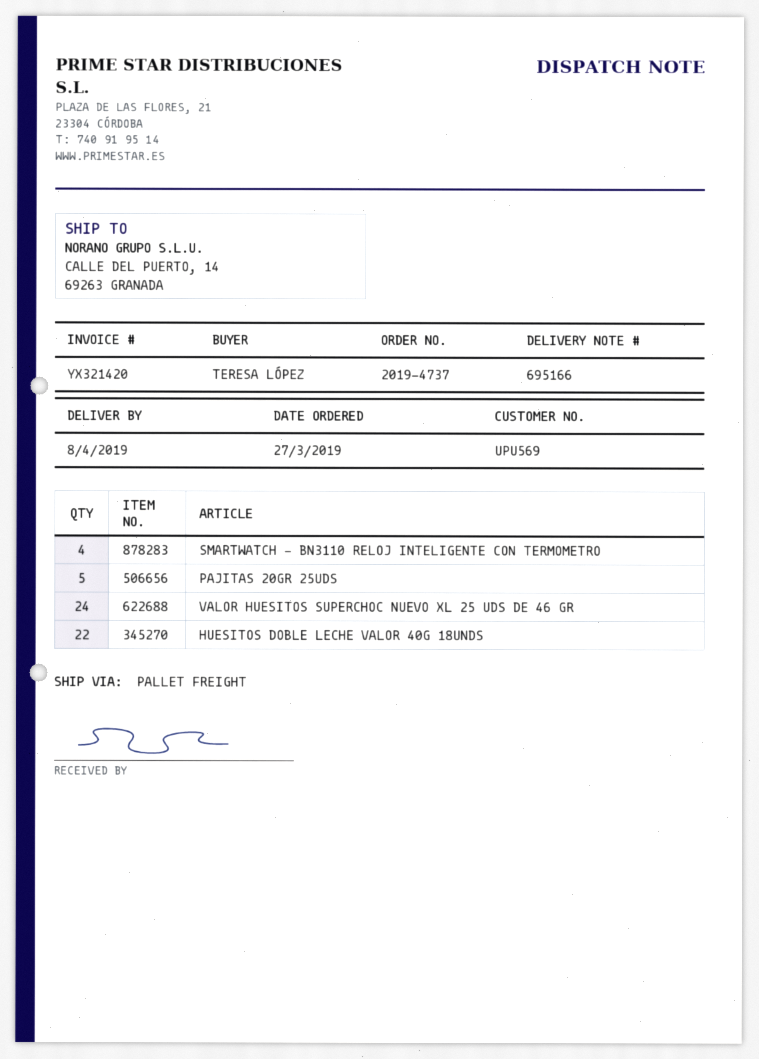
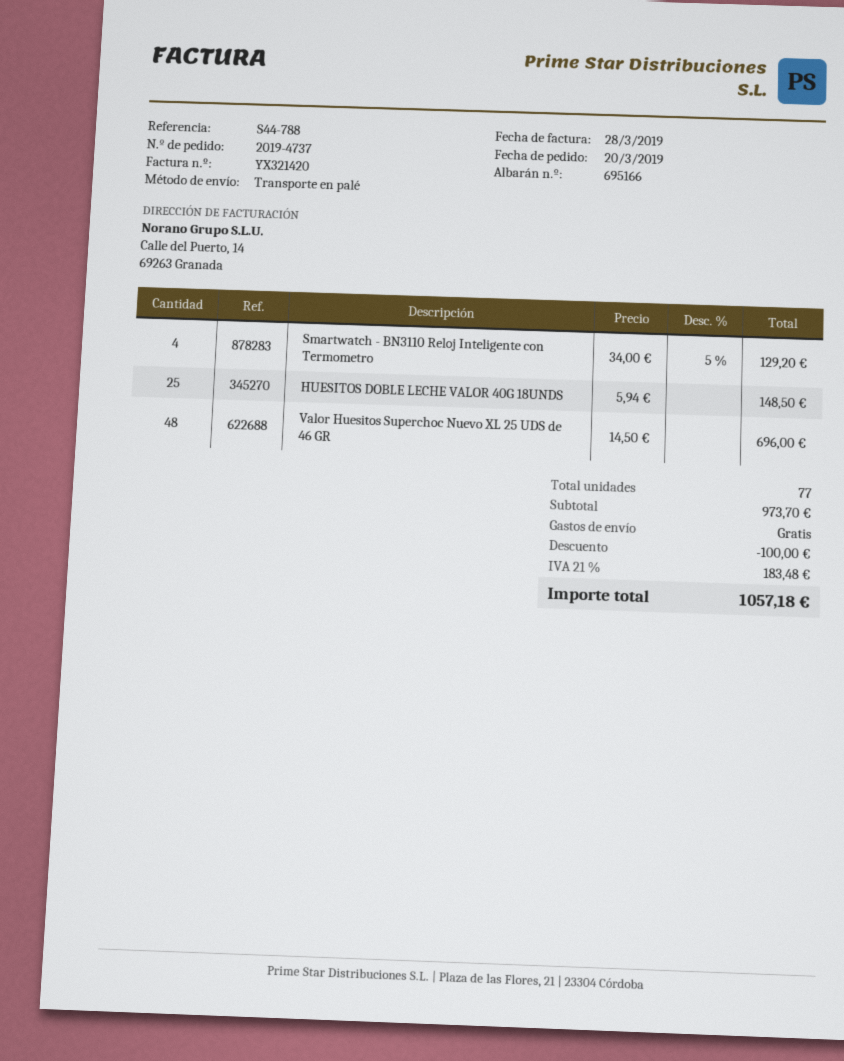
order date: 2019-03-27 -> 2019-03-20
PAJITAS 20GR 25UDS: 5 -> none
VALOR HUESITOS SUPERCHOC NUEVO XL 25 UDS DE 46 GR: 24 -> 48
HUESITOS DOBLE LECHE VALOR 40G 18UNDS: 22 -> 25

